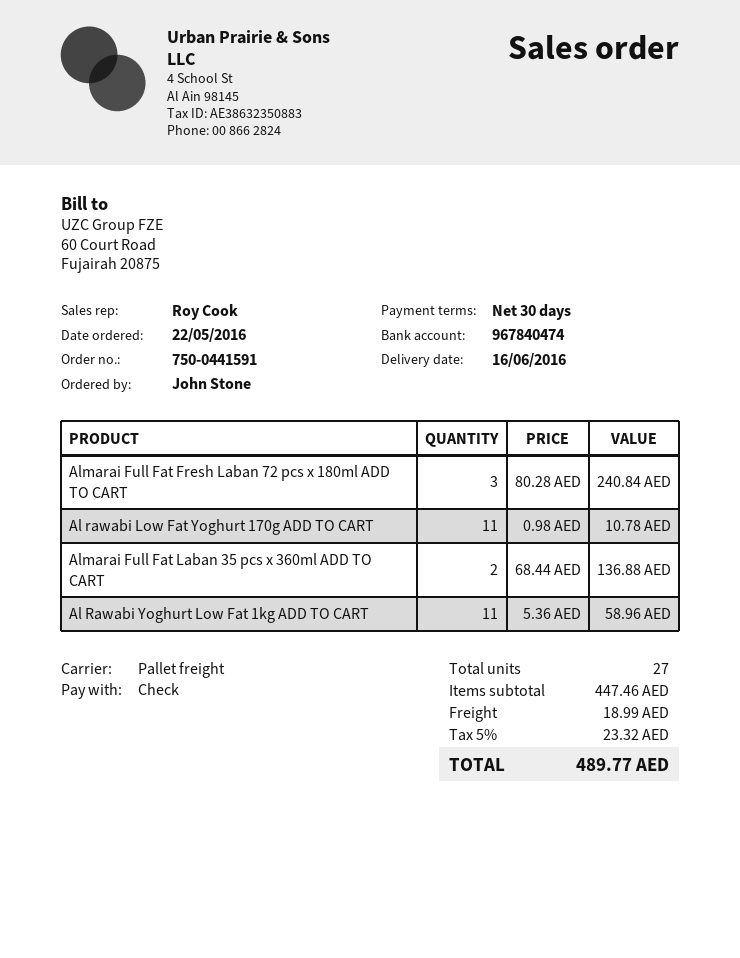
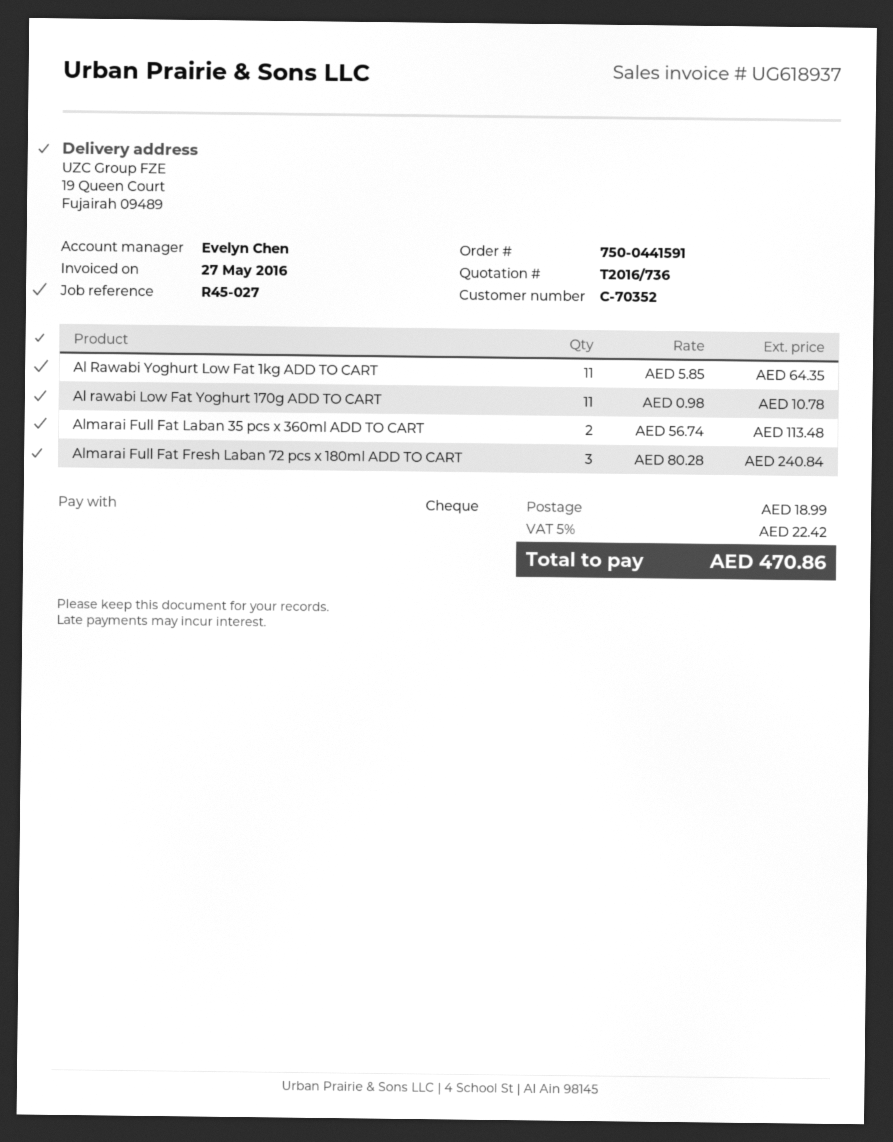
sales rep: Roy Cook -> Evelyn Chen
Almarai Full Fat Laban 35 pcs x 360ml ADD TO CART: 2 x 68.44 = 136.88 -> 2 x 56.74 = 113.48
Al Rawabi Yoghurt Low Fat 1kg ADD TO CART: 11 x 5.36 = 58.96 -> 11 x 5.85 = 64.35
tax: 5% = 23.32 -> 5% = 22.42
total: 489.77 -> 470.86

